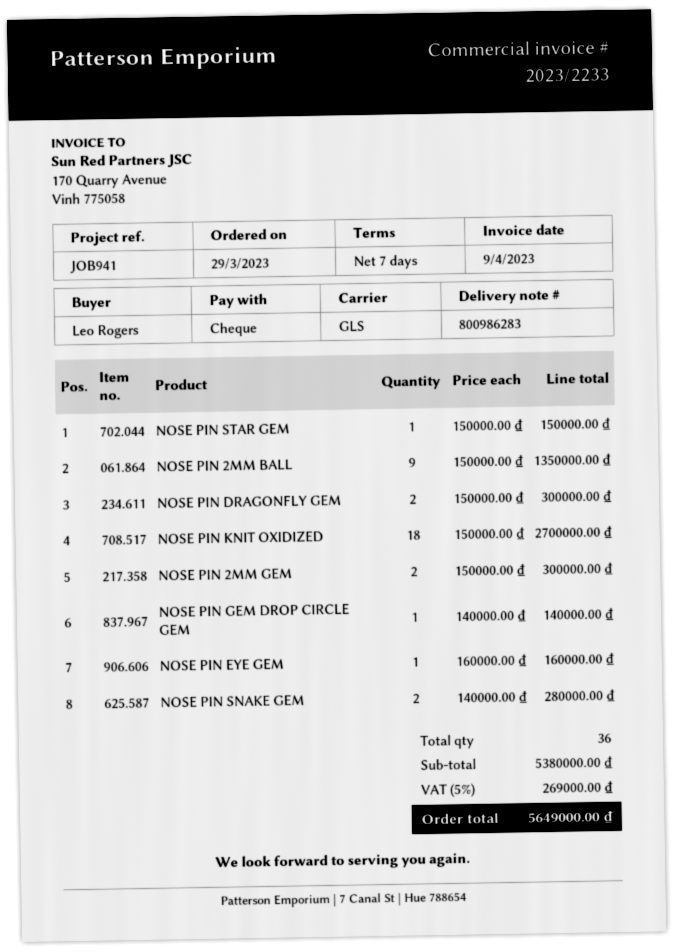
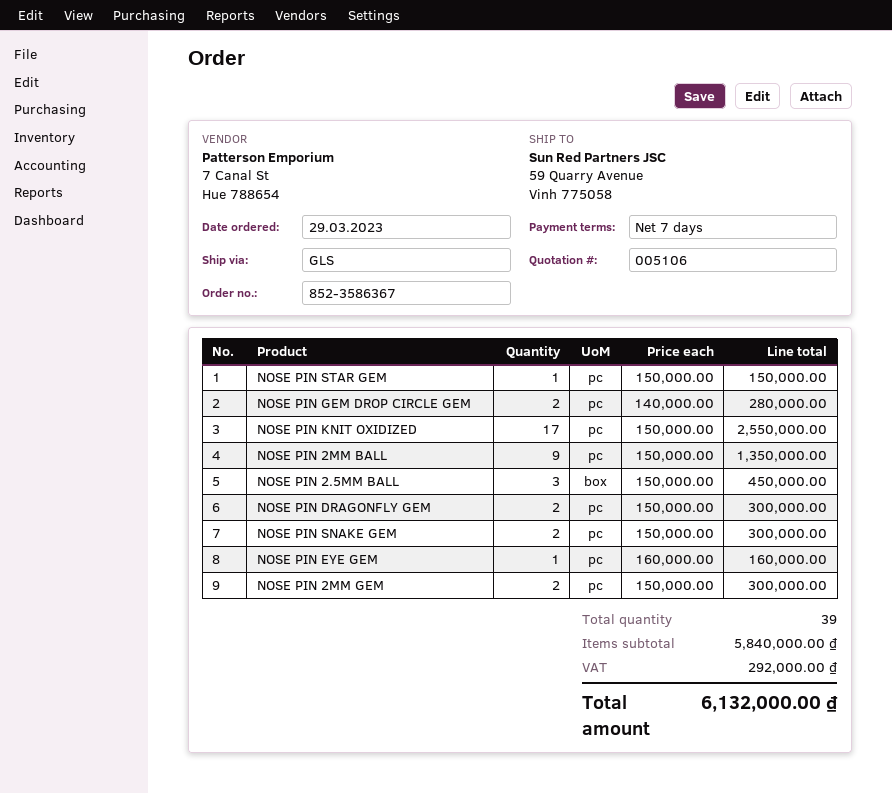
NOSE PIN KNIT OXIDIZED: 18 x 150000.00 = 2700000.00 -> 17 x 150000.00 = 2550000.00
NOSE PIN GEM DROP CIRCLE GEM: 1 x 140000.00 = 140000.00 -> 2 x 140000.00 = 280000.00
NOSE PIN SNAKE GEM: 2 x 140000.00 = 280000.00 -> 2 x 150000.00 = 300000.00
NOSE PIN 2.5MM BALL: none -> 3 x 150000.00 = 450000.00
total quantity: 36 -> 39
subtotal: 5380000.00 -> 5840000.00
tax: 269000.00 -> 292000.00
total: 5649000.00 -> 6132000.00

